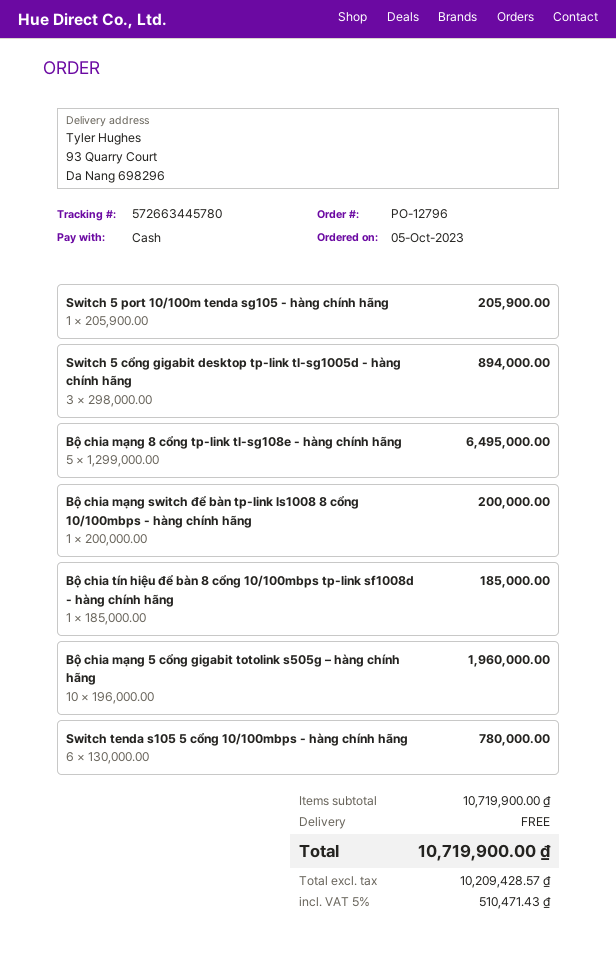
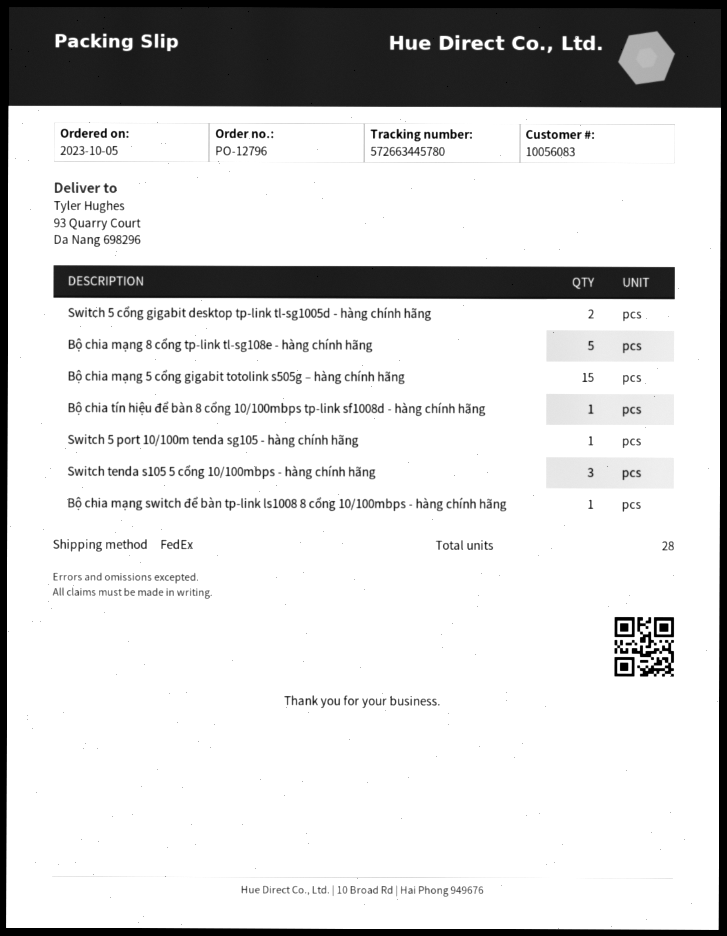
Switch 5 cổng gigabit desktop tp-link tl-sg1005d - hàng chính hãng: 3 -> 2
Bộ chia mạng 5 cổng gigabit totolink s505g – hàng chính hãng: 10 -> 15
Switch tenda s105 5 cổng 10/100mbps - hàng chính hãng: 6 -> 3

